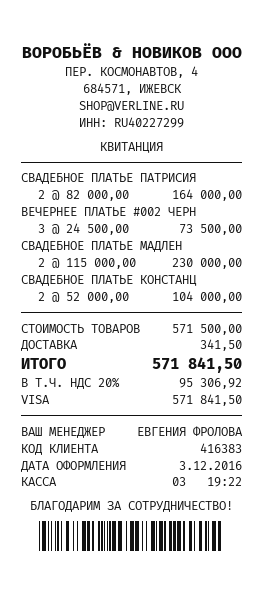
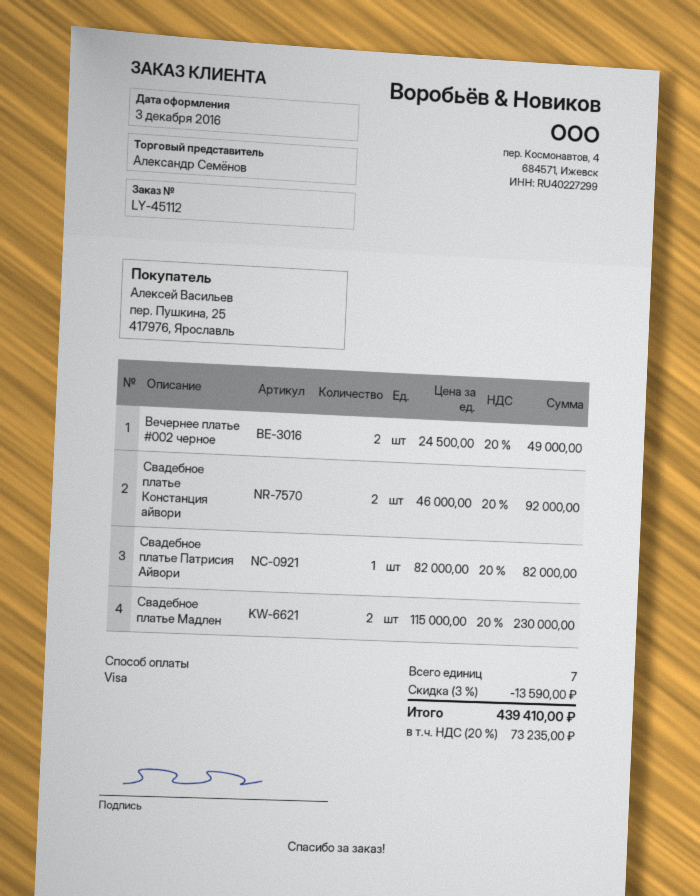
sales rep: ЕВГЕНИЯ ФРОЛОВА -> Александр Семёнов
СВАДЕБНОЕ ПЛАТЬЕ ПАТРИСИЯ: 2 x 82000.00 = 164000.00 -> 1 x 82000.00 = 82000.00
ВЕЧЕРНЕЕ ПЛАТЬЕ #002 ЧЕРН: 3 x 24500.00 = 73500.00 -> 2 x 24500.00 = 49000.00
СВАДЕБНОЕ ПЛАТЬЕ КОНСТАНЦ: 2 x 52000.00 = 104000.00 -> 2 x 46000.00 = 92000.00
discount: none -> 3% = 13590.00
shipping: 341.50 -> none
tax: 20% = 95306.92 -> 20% = 73235.00
total: 571841.50 -> 439410.00

